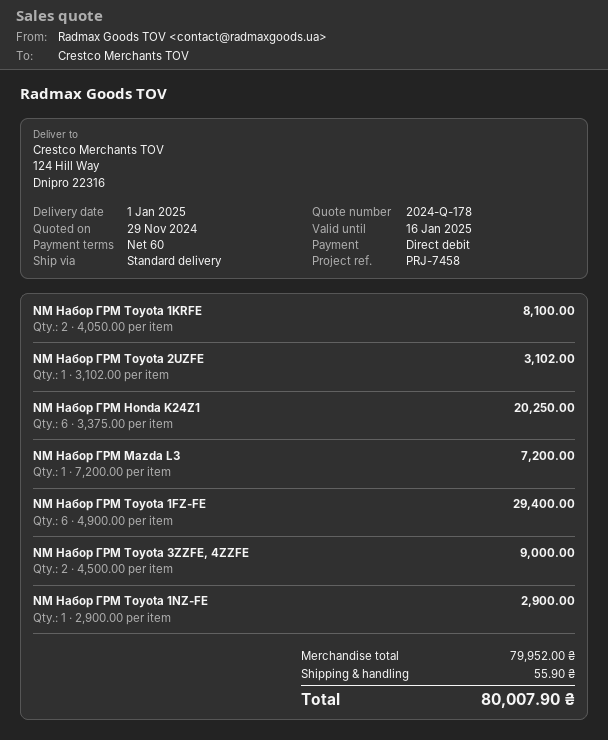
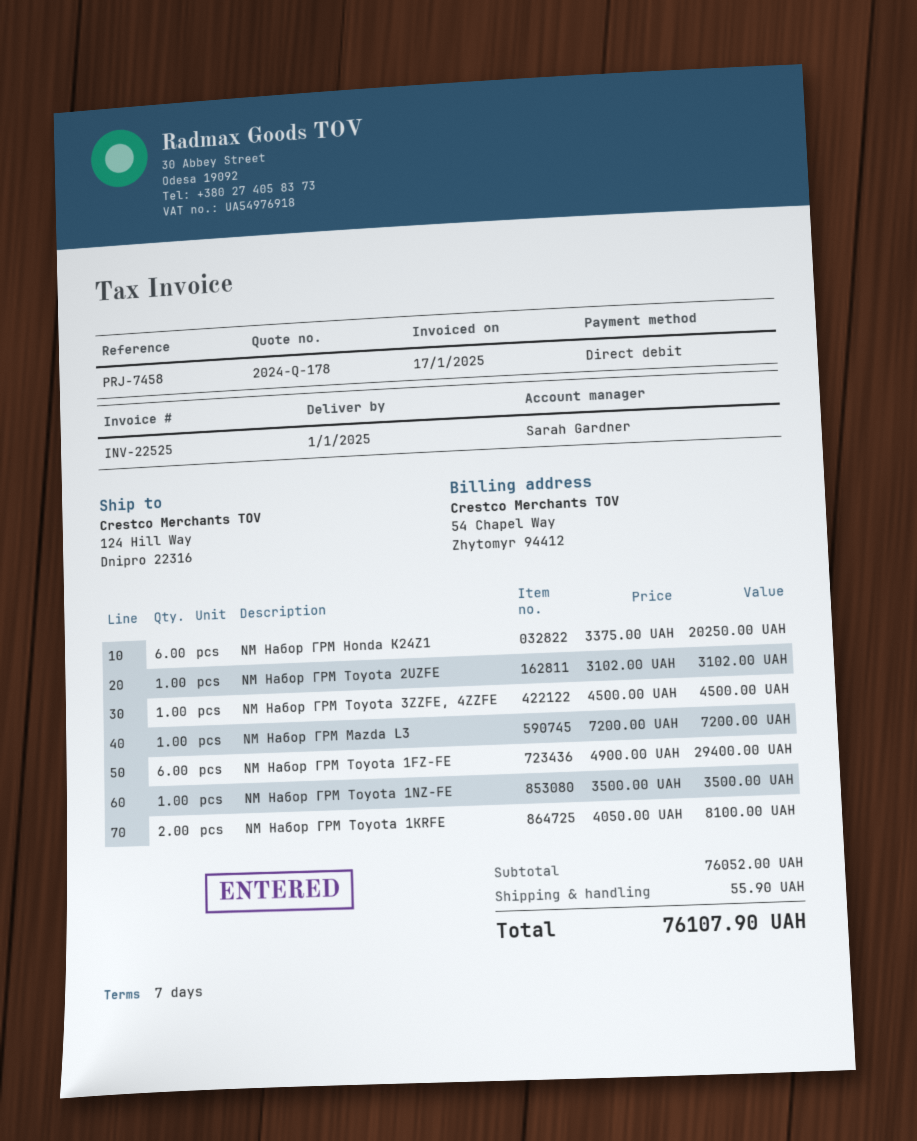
payment terms: 60 days -> 7 days
NM Набор ГРМ Toyota 3ZZFE, 4ZZFE: 2 x 4500.00 = 9000.00 -> 1 x 4500.00 = 4500.00
NM Набор ГРМ Toyota 1NZ-FE: 1 x 2900.00 = 2900.00 -> 1 x 3500.00 = 3500.00
subtotal: 79952.00 -> 76052.00
total: 80007.90 -> 76107.90

